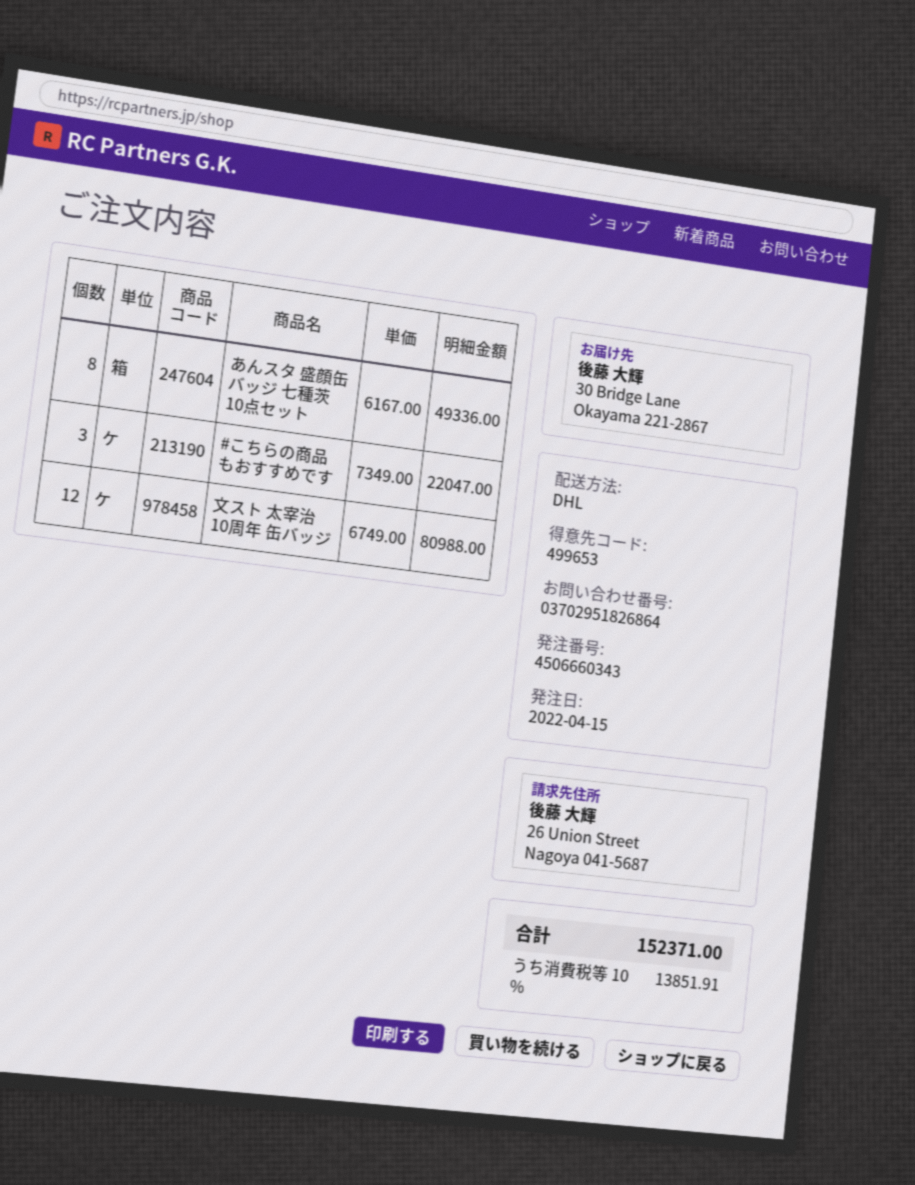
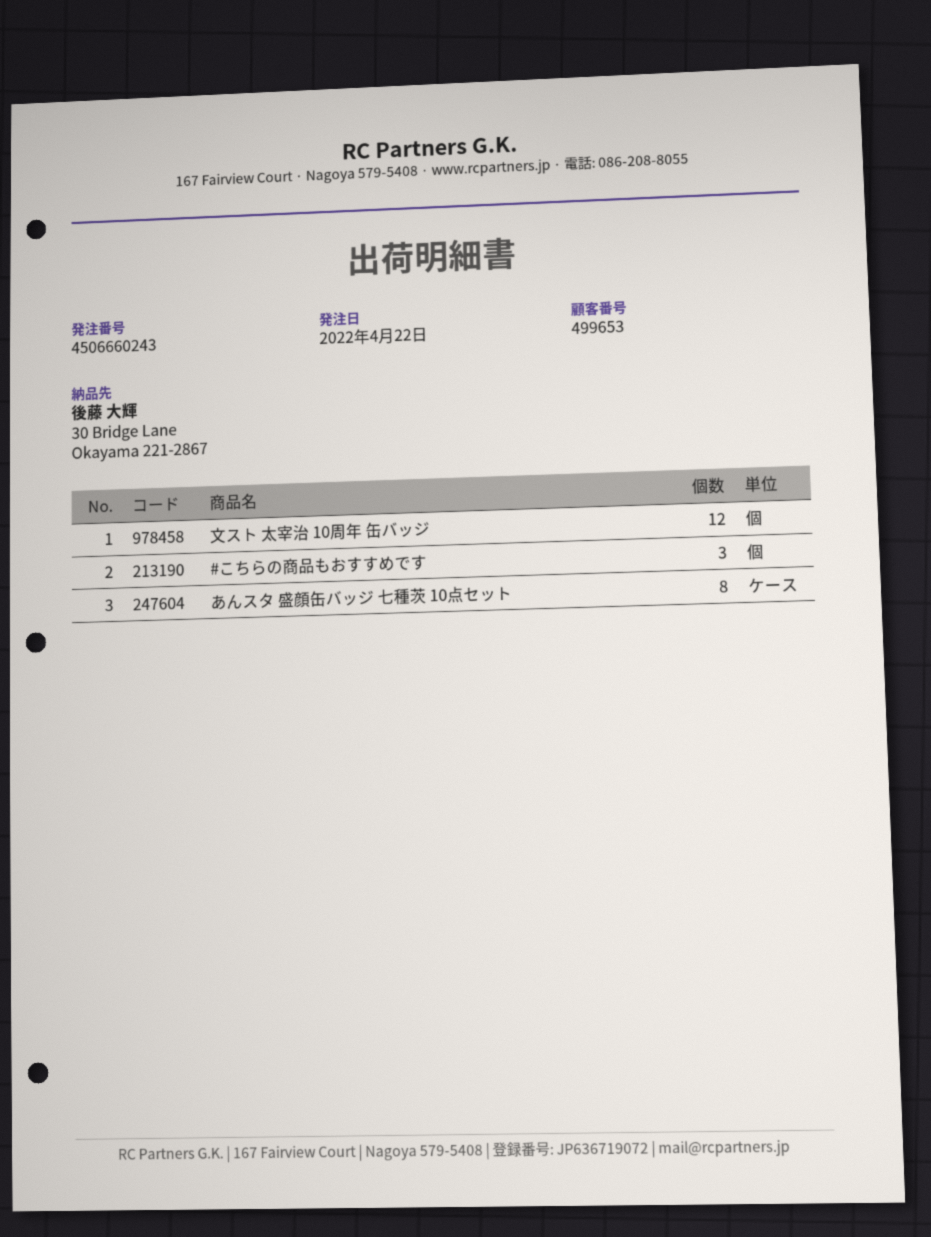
order number: 4506660343 -> 4506660243
order date: 2022-04-15 -> 2022-04-22

